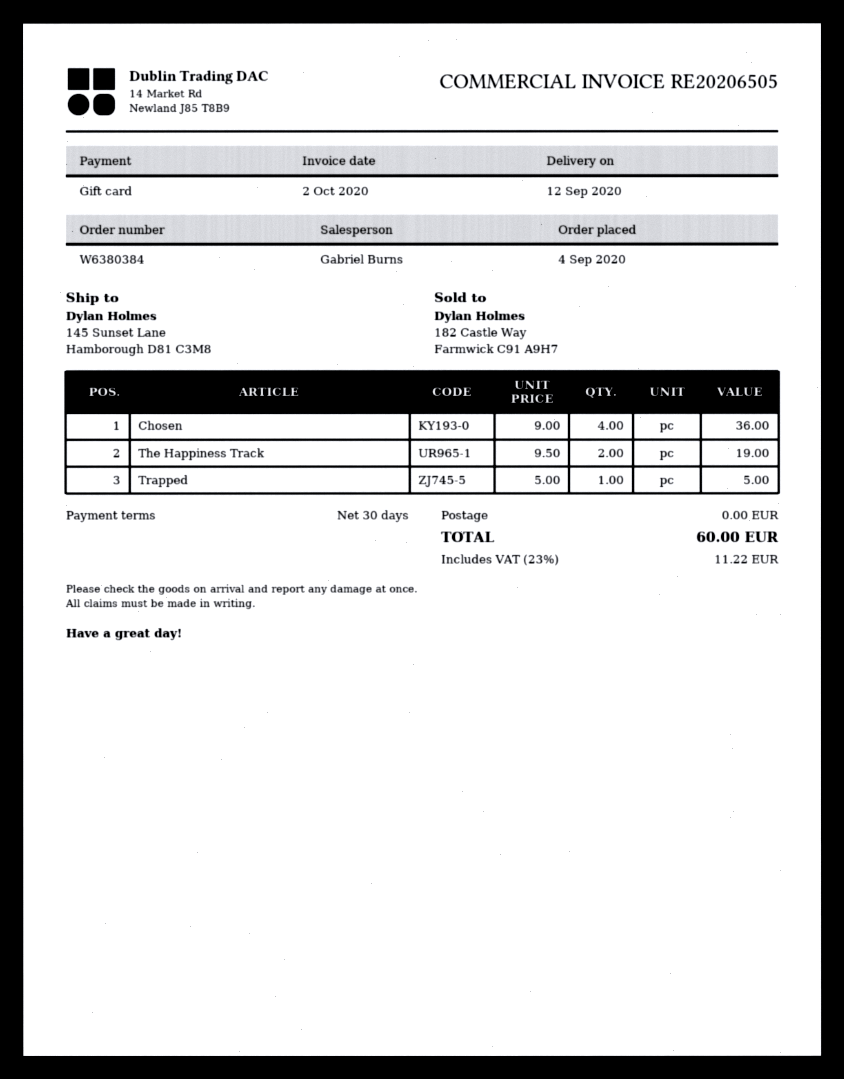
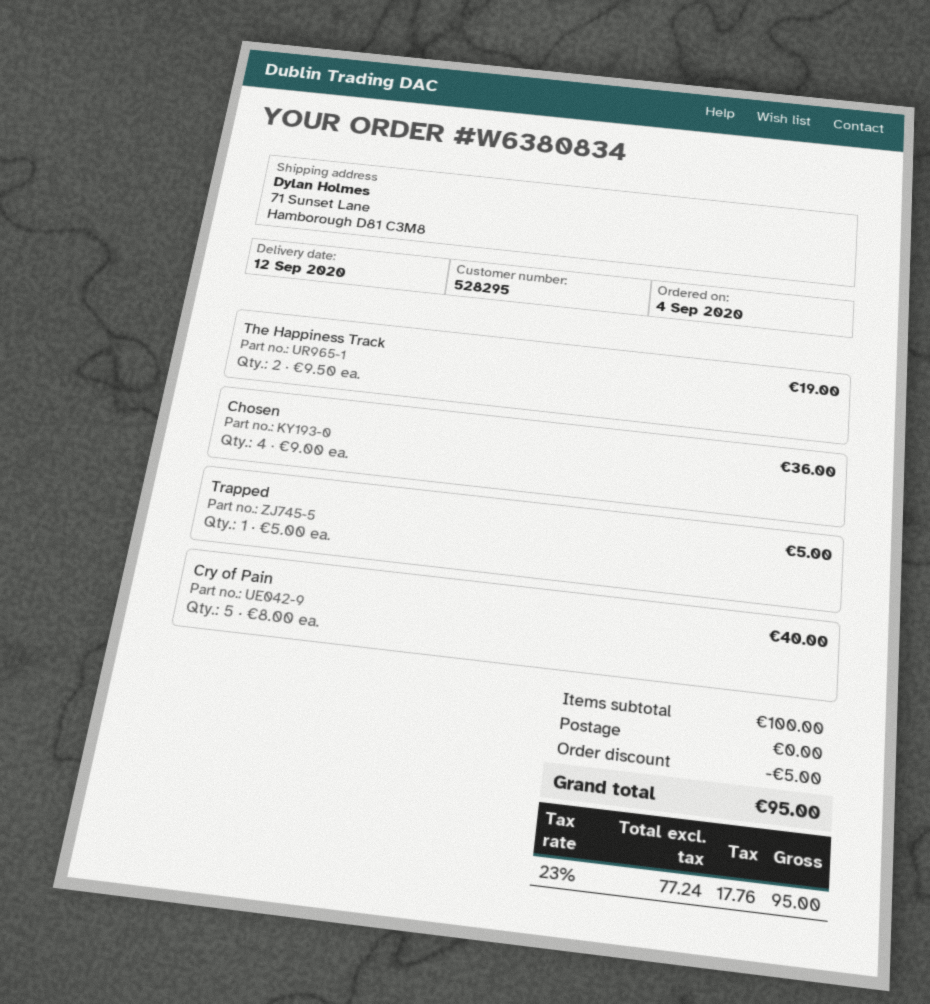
order number: W6380384 -> W6380834
ship to: 145 Sunset Lane, Hamborough D81 C3M8 -> 71 Sunset Lane, Hamborough D81 C3M8
Cry of Pain: none -> 5 x 8.00 = 40.00
discount: none -> 5.00
tax: 23% = 11.22 -> 23% = 17.76
total: 60.00 -> 95.00

